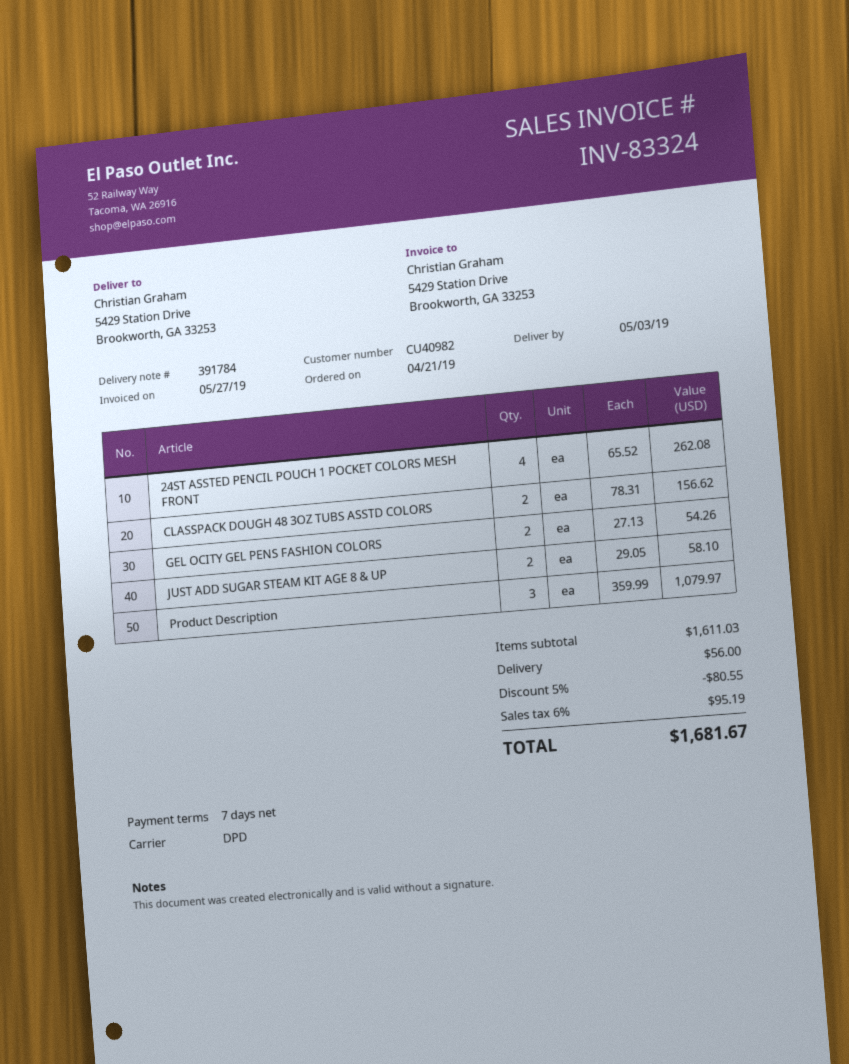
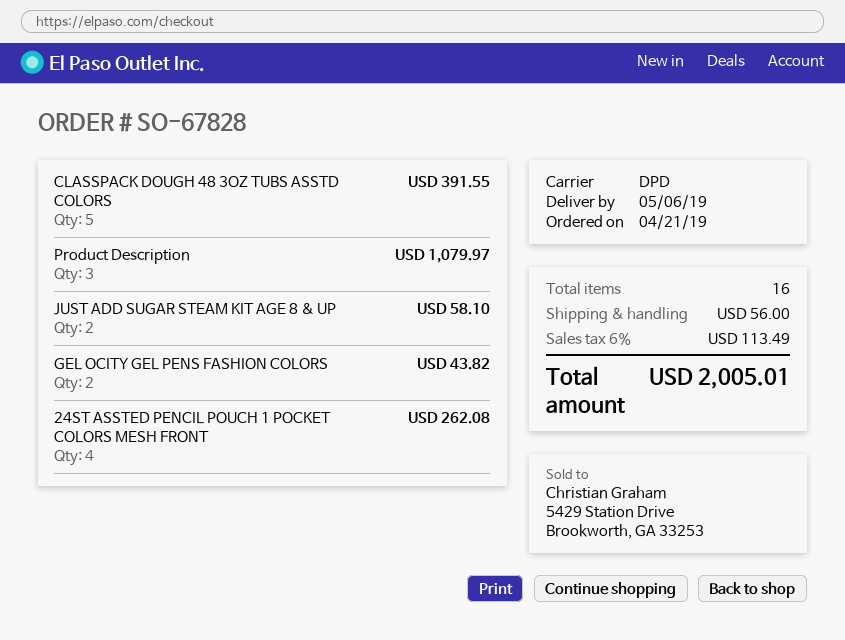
delivery date: 2019-05-03 -> 2019-05-06
CLASSPACK DOUGH 48 3OZ TUBS ASSTD COLORS: 2 for 156.62 -> 5 for 391.55
GEL OCITY GEL PENS FASHION COLORS: 2 for 54.26 -> 2 for 43.82
discount: 5% = 80.55 -> none
tax: 6% = 95.19 -> 6% = 113.49
total: 1681.67 -> 2005.01

